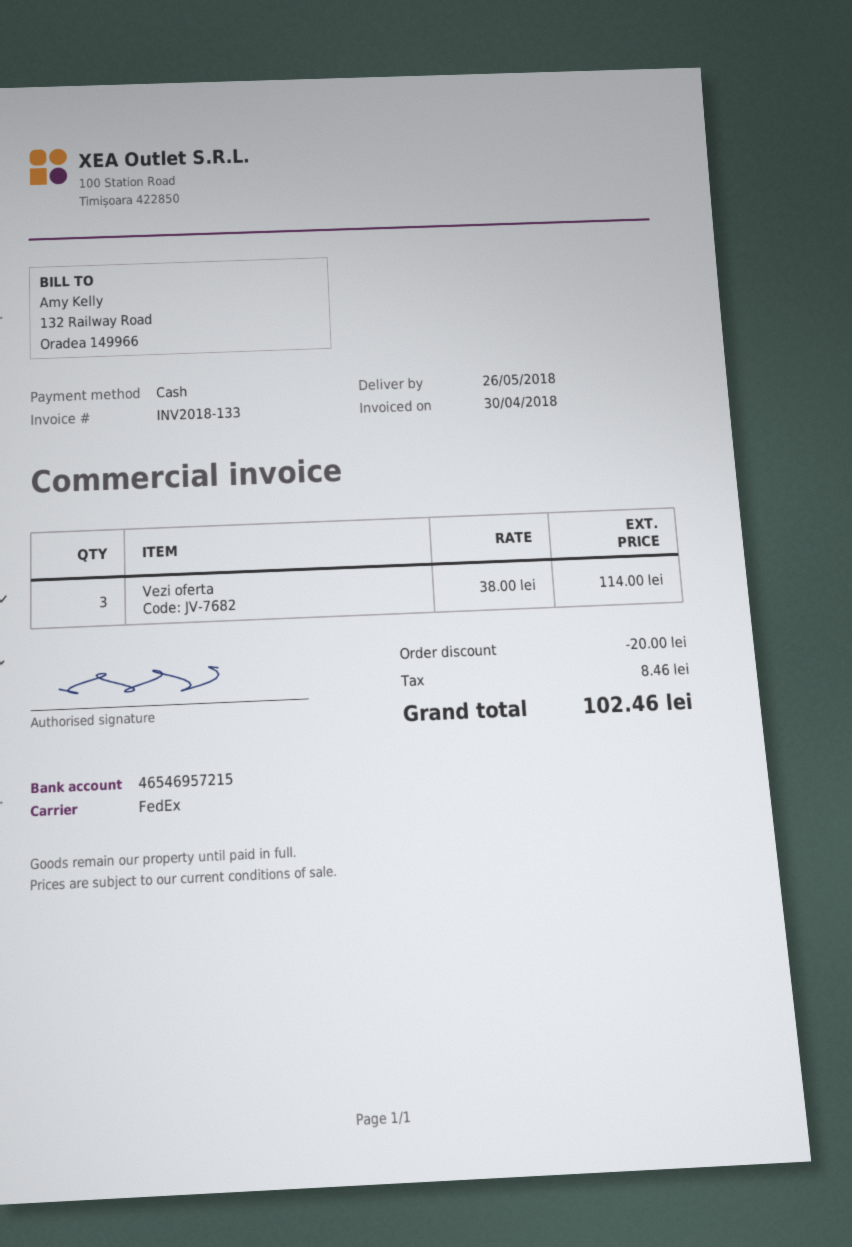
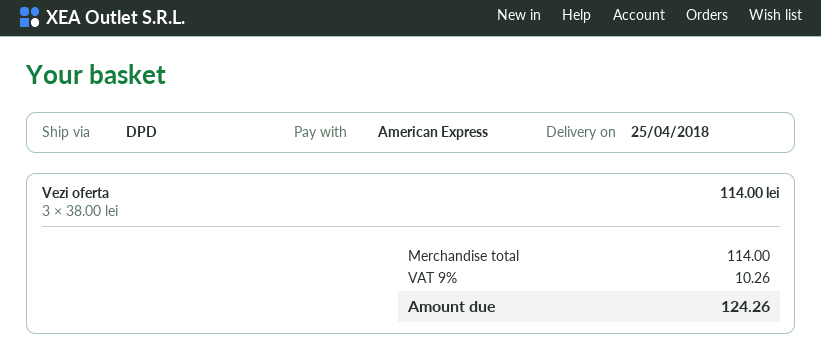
delivery date: 2018-05-26 -> 2018-04-25
payment method: cash -> American Express
shipping method: FedEx -> DPD
discount: 20.00 -> none
tax: 8.46 -> 10.26
total: 102.46 -> 124.26

